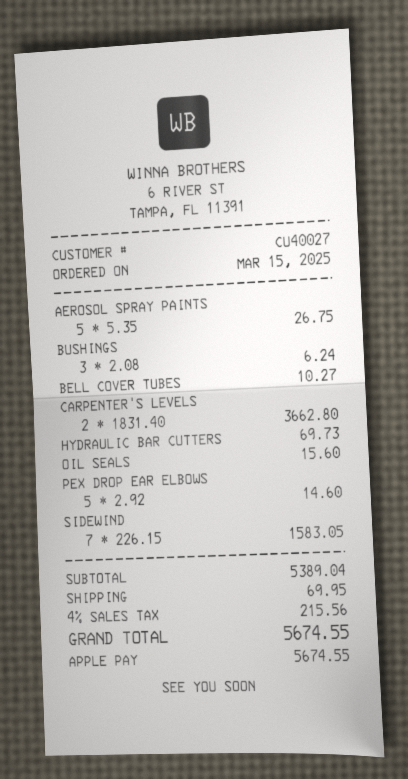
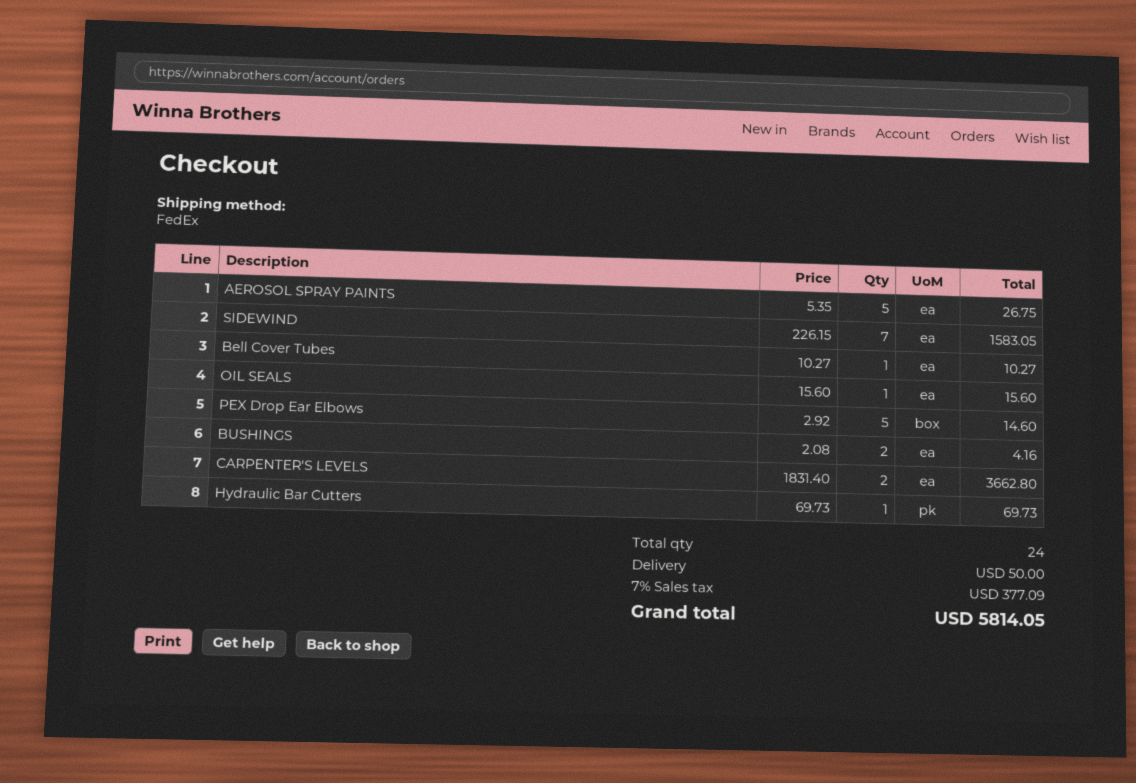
BUSHINGS: 3 x 2.08 = 6.24 -> 2 x 2.08 = 4.16
shipping: 69.95 -> 50.00
tax: 4% = 215.56 -> 7% = 377.09
total: 5674.55 -> 5814.05

